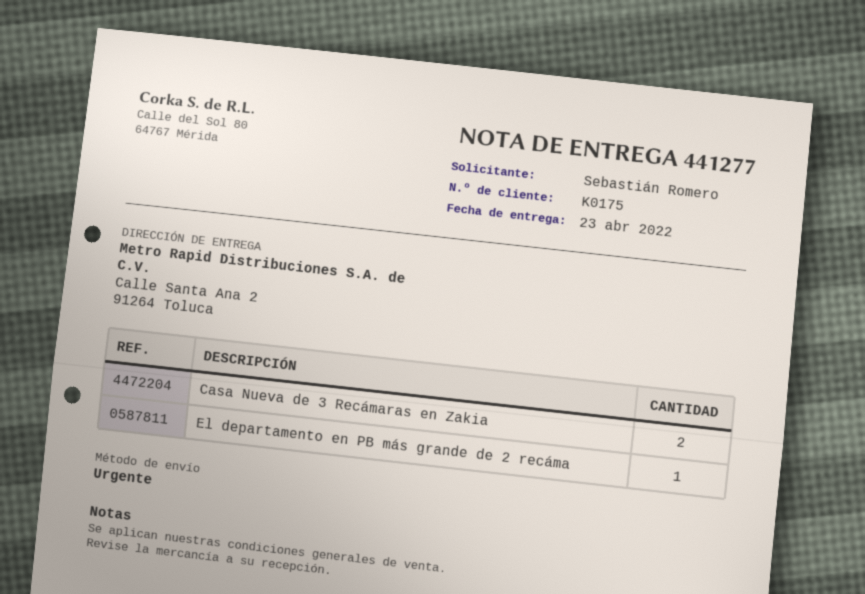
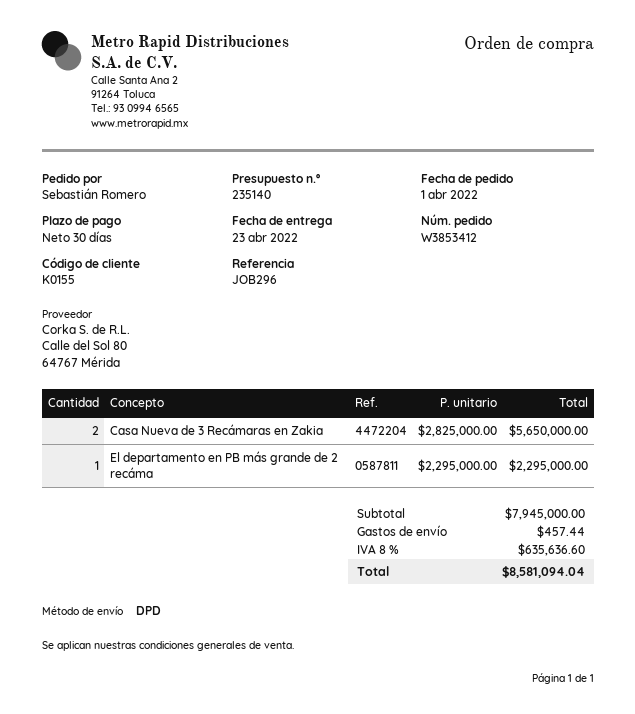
customer number: K0175 -> K0155
shipping method: express -> DPD

